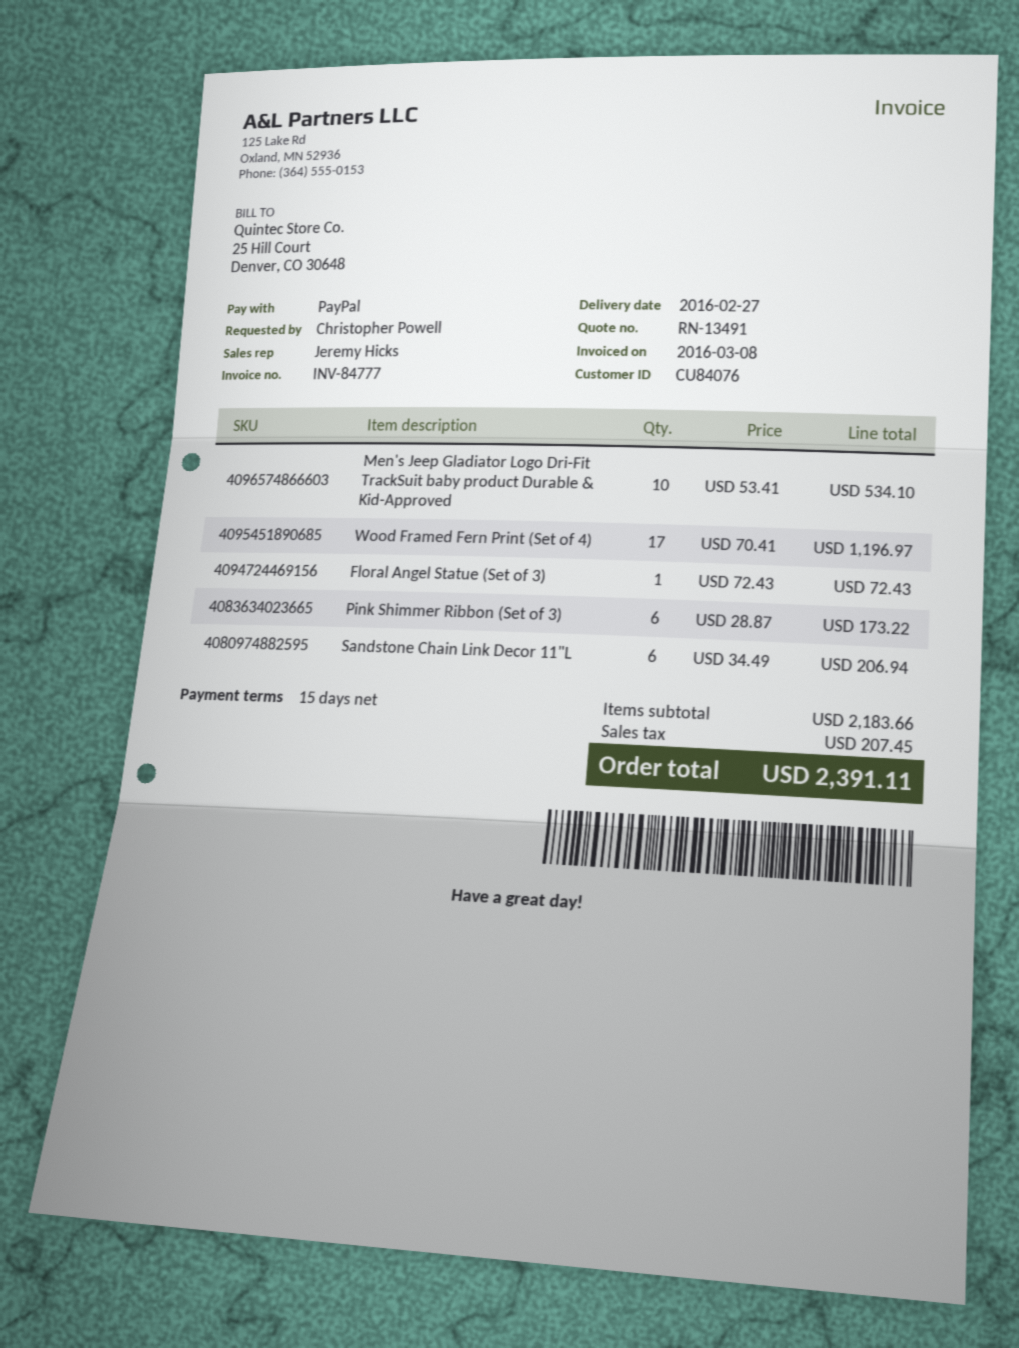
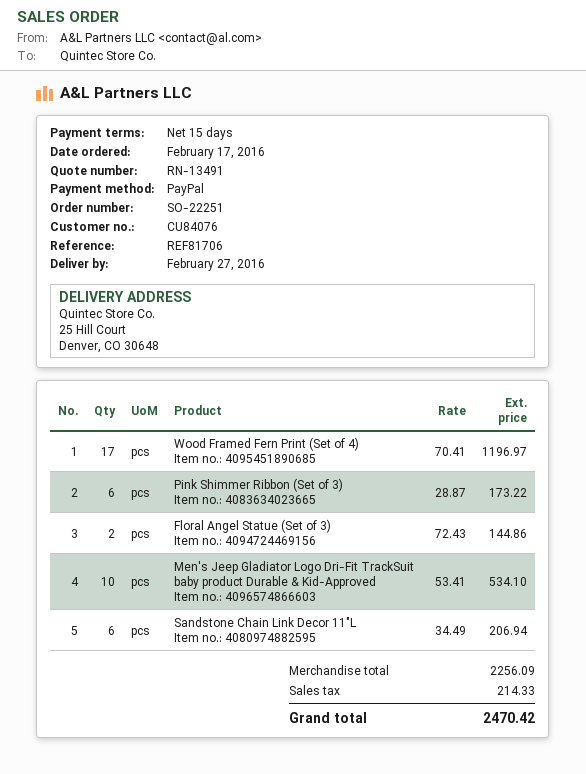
Floral Angel Statue (Set of 3): 1 x 72.43 = 72.43 -> 2 x 72.43 = 144.86
subtotal: 2183.66 -> 2256.09
tax: 207.45 -> 214.33
total: 2391.11 -> 2470.42

